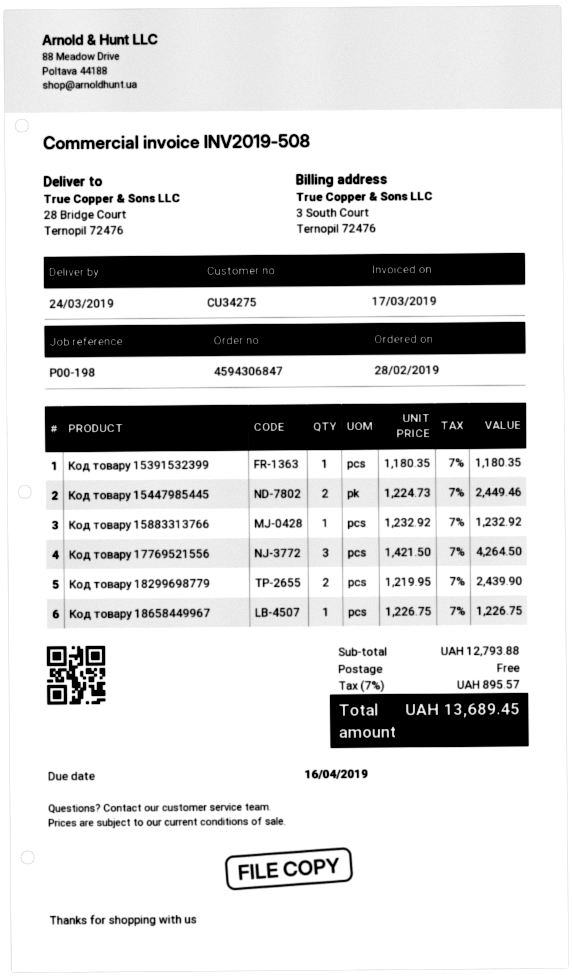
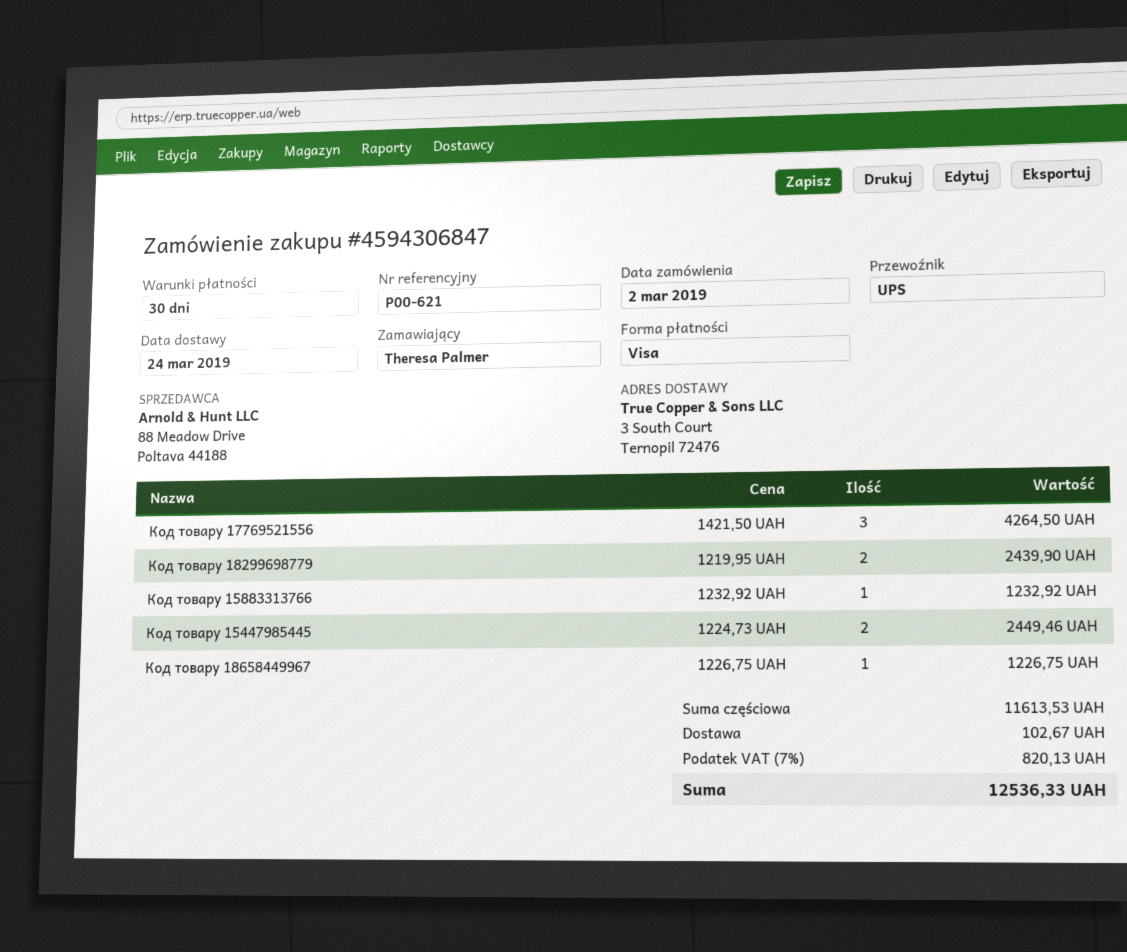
order date: 2019-02-28 -> 2019-03-02
reference: P00-198 -> P00-621
ship to: 28 Bridge Court, Ternopil 72476 -> 3 South Court, Ternopil 72476
Код товару 15391532399: 1 x 1180.35 = 1180.35 -> none
subtotal: 12793.88 -> 11613.53
shipping: 0.00 -> 102.67
tax: 7% = 895.57 -> 7% = 820.13
total: 13689.45 -> 12536.33

